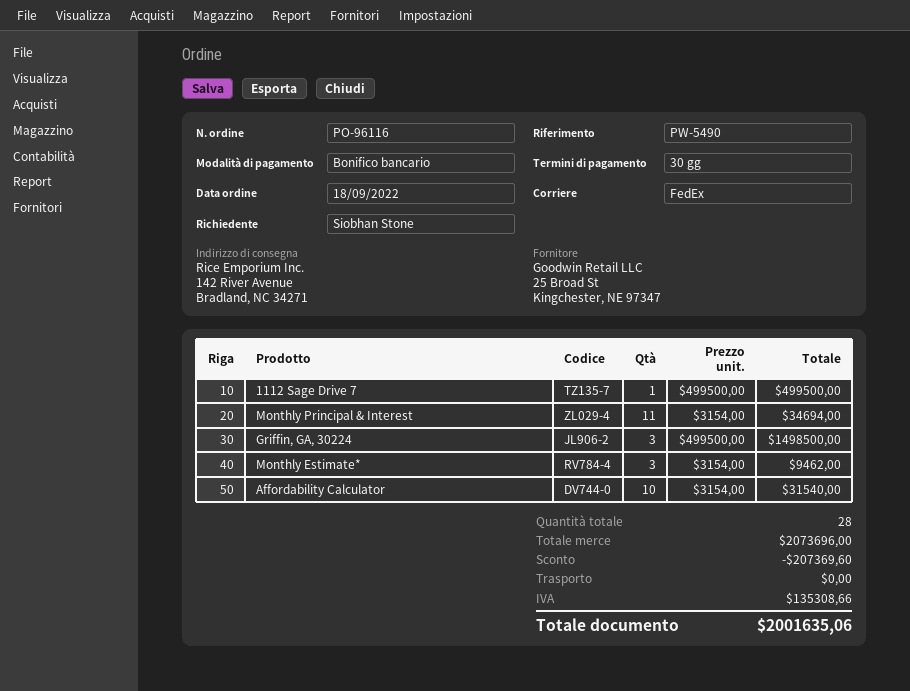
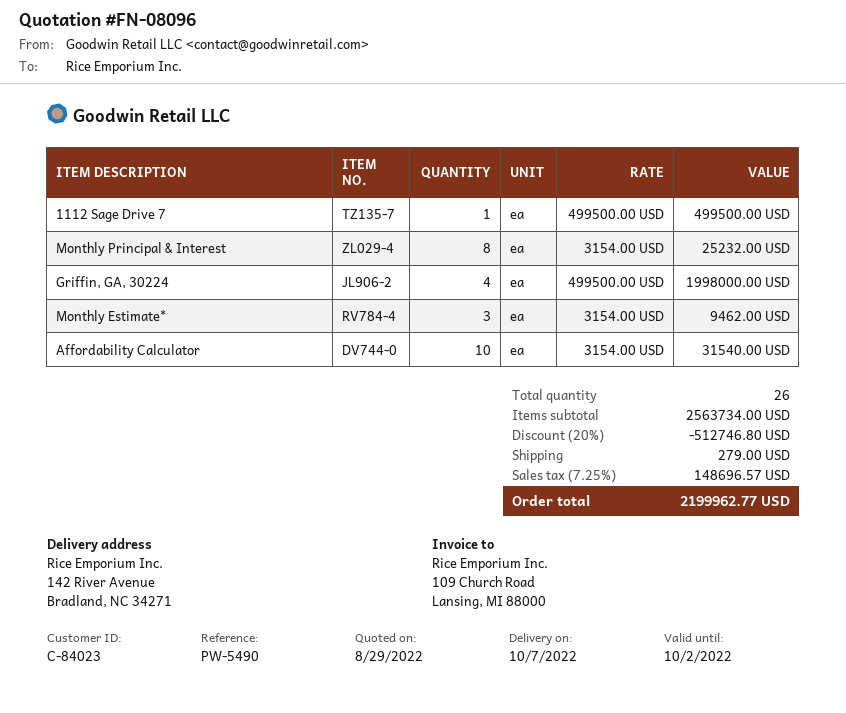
Monthly Principal & Interest: 11 x 3154.00 = 34694.00 -> 8 x 3154.00 = 25232.00
Griffin, GA, 30224: 3 x 499500.00 = 1498500.00 -> 4 x 499500.00 = 1998000.00
total quantity: 28 -> 26
subtotal: 2073696.00 -> 2563734.00
discount: 207369.60 -> 512746.80
shipping: 0.00 -> 279.00
tax: 135308.66 -> 148696.57
total: 2001635.06 -> 2199962.77

